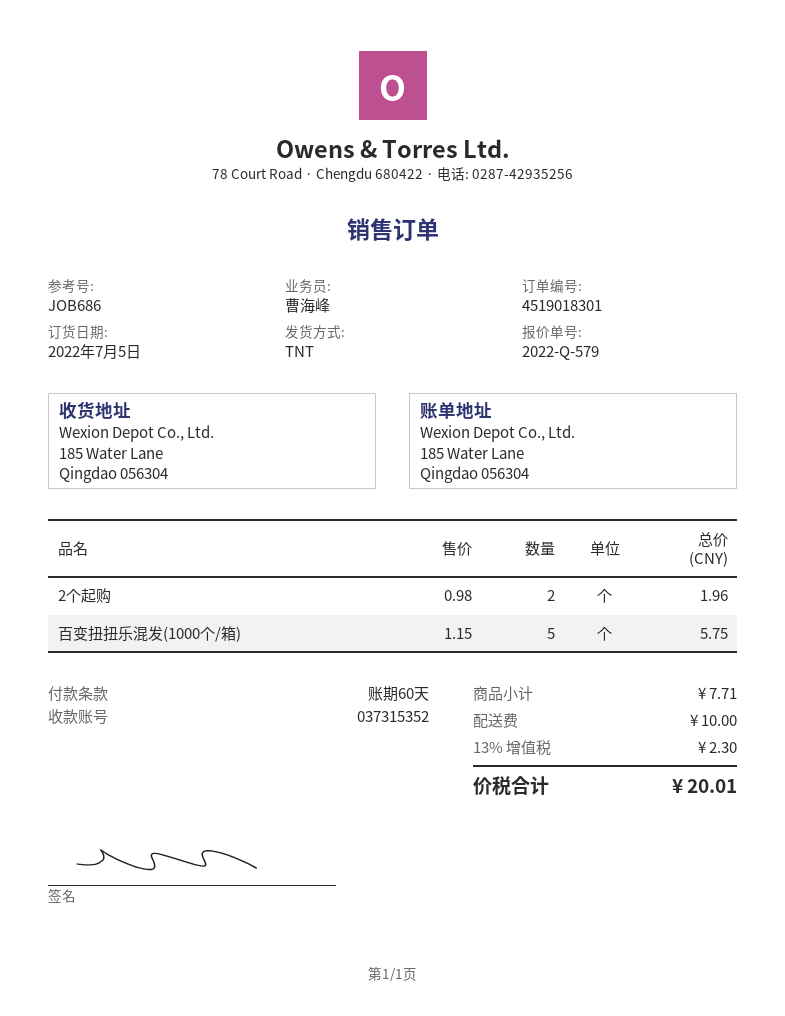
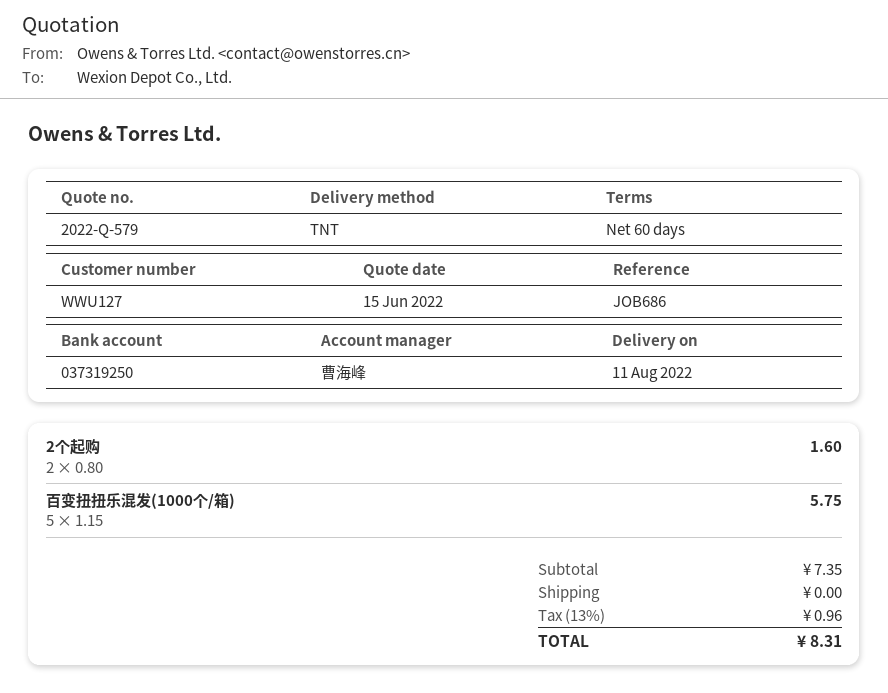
bank account: 037315352 -> 037319250
2个起购: 2 x 0.98 = 1.96 -> 2 x 0.80 = 1.60
subtotal: 7.71 -> 7.35
shipping: 10.00 -> 0.00
tax: 13% = 2.30 -> 13% = 0.96
total: 20.01 -> 8.31

